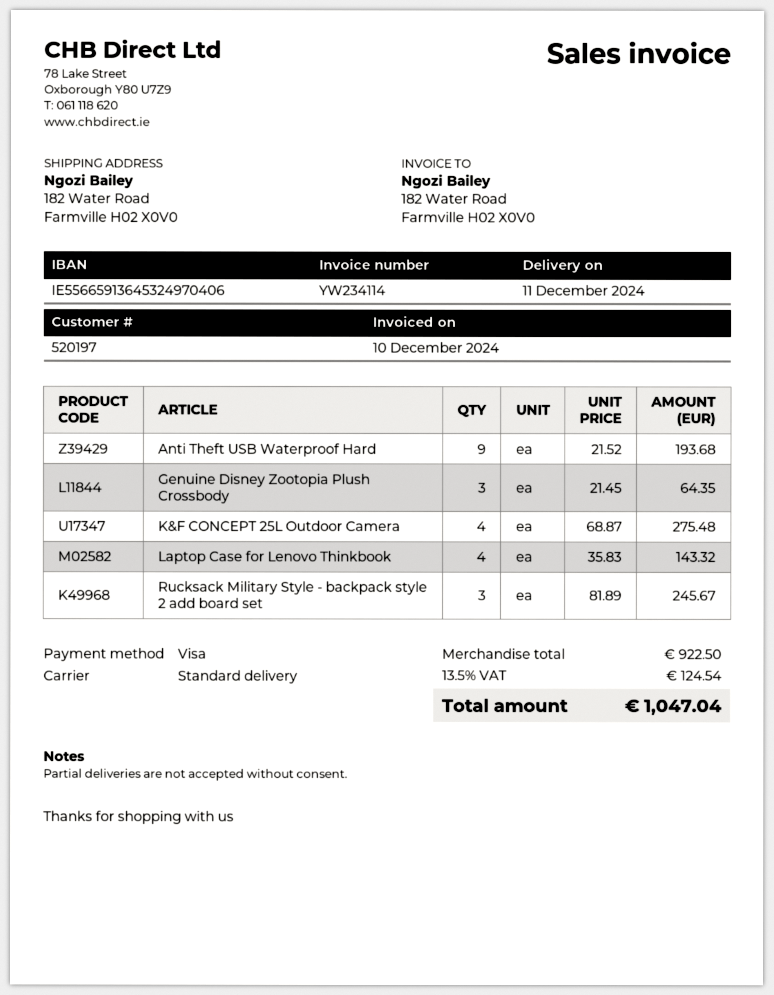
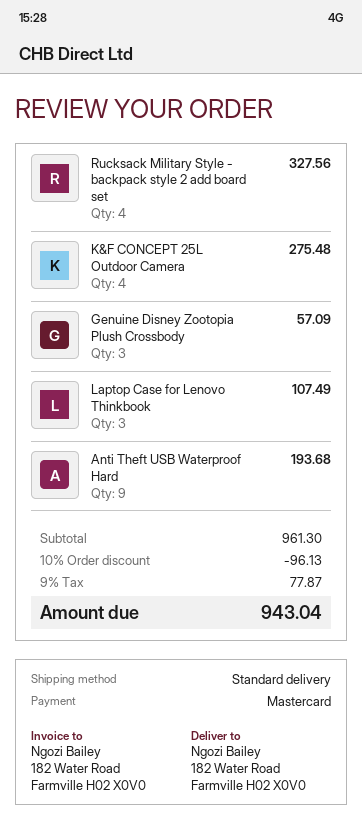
payment method: Visa -> Mastercard
Genuine Disney Zootopia Plush Crossbody: 3 for 64.35 -> 3 for 57.09
Laptop Case for Lenovo Thinkbook: 4 for 143.32 -> 3 for 107.49
Rucksack Military Style - backpack style 2 add board set: 3 for 245.67 -> 4 for 327.56
subtotal: 922.50 -> 961.30
discount: none -> 10% = 96.13
tax: 13.5% = 124.54 -> 9% = 77.87
total: 1047.04 -> 943.04

